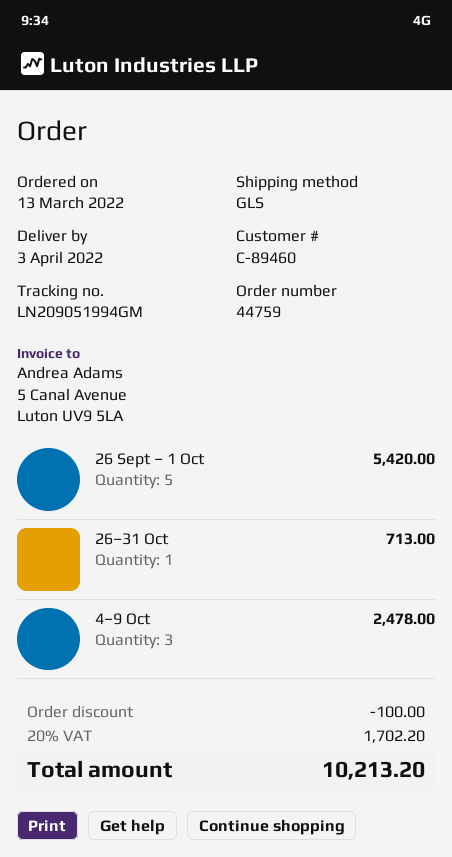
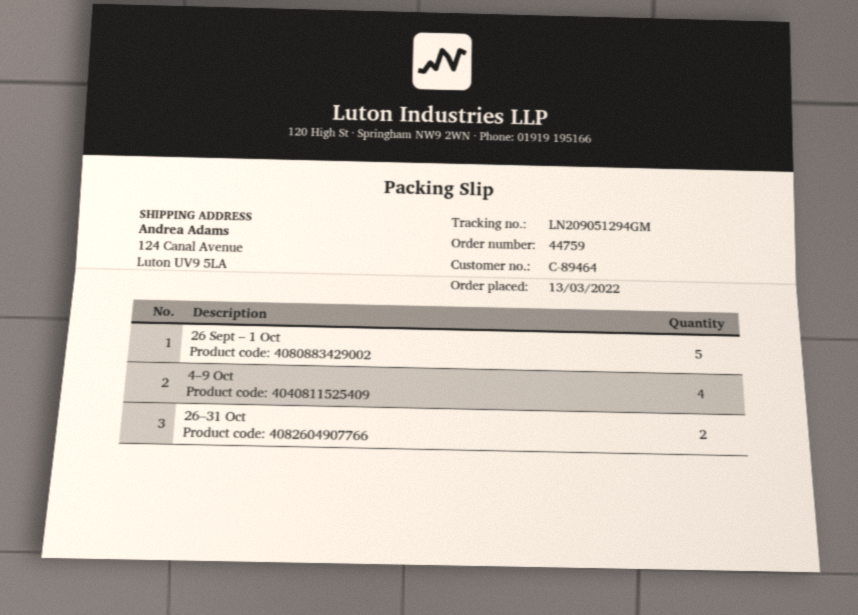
customer number: C-89460 -> C-89464
tracking number: LN209051994GM -> LN209051294GM
26–31 Oct: 1 -> 2
4–9 Oct: 3 -> 4

